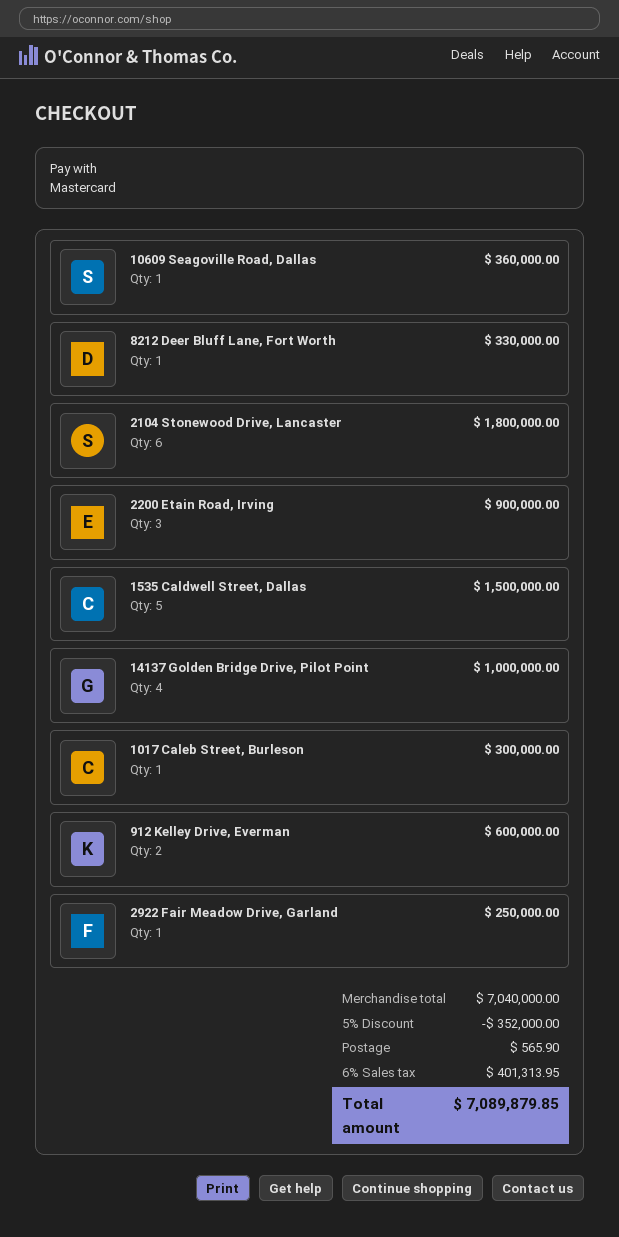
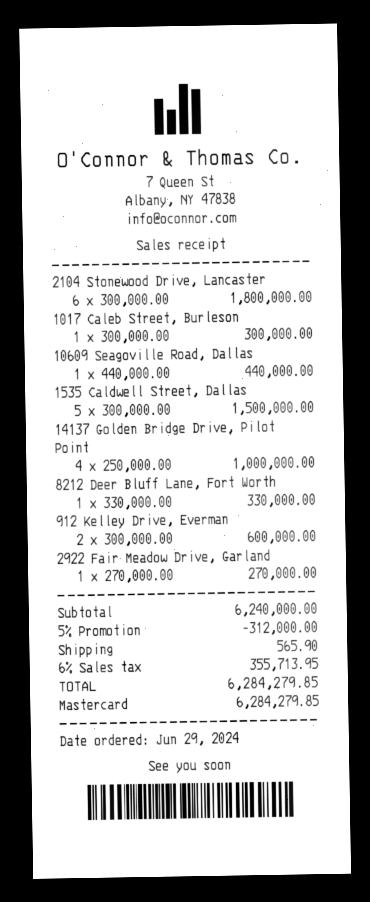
10609 Seagoville Road, Dallas: 1 for 360000.00 -> 1 for 440000.00
2200 Etain Road, Irving: 3 for 900000.00 -> none
2922 Fair Meadow Drive, Garland: 1 for 250000.00 -> 1 for 270000.00
subtotal: 7040000.00 -> 6240000.00
discount: 5% = 352000.00 -> 5% = 312000.00
tax: 6% = 401313.95 -> 6% = 355713.95
total: 7089879.85 -> 6284279.85

